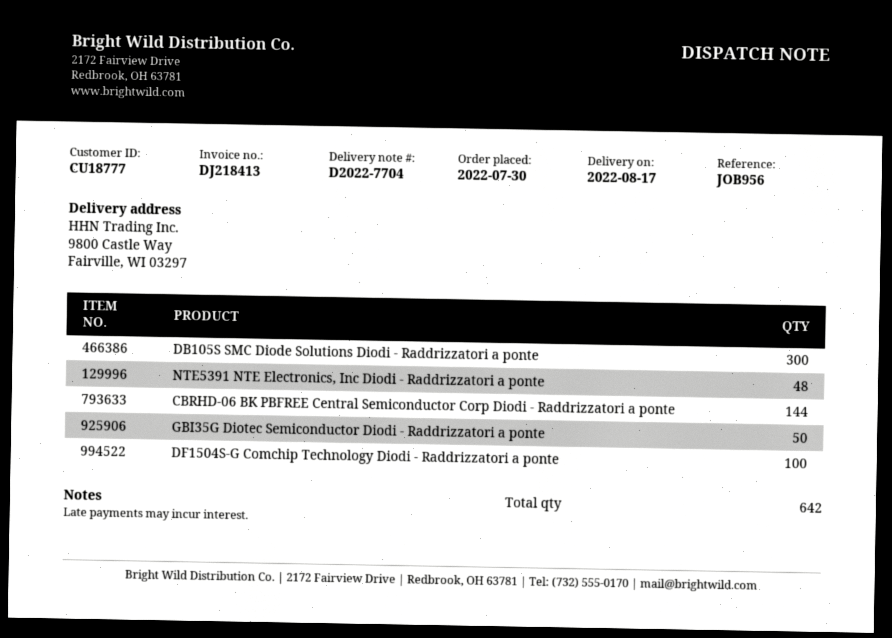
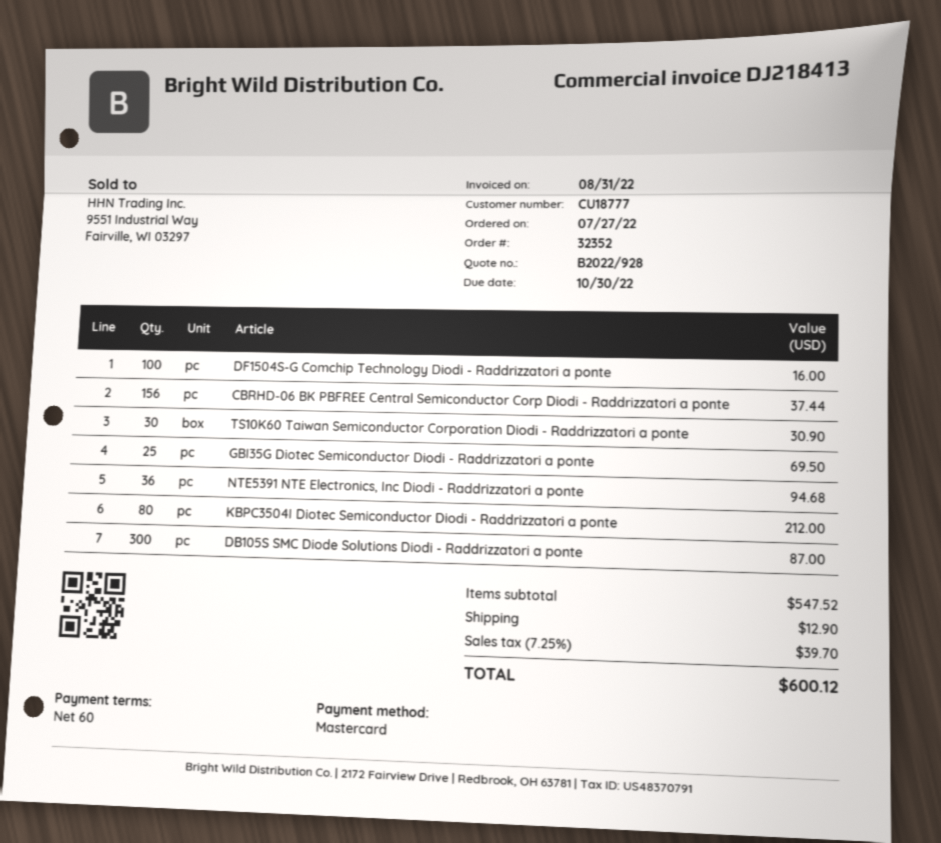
order date: 2022-07-30 -> 2022-07-27
NTE5391 NTE Electronics, Inc Diodi - Raddrizzatori a ponte: 48 -> 36
CBRHD-06 BK PBFREE Central Semiconductor Corp Diodi - Raddrizzatori a ponte: 144 -> 156
GBI35G Diotec Semiconductor Diodi - Raddrizzatori a ponte: 50 -> 25
TS10K60 Taiwan Semiconductor Corporation Diodi - Raddrizzatori a ponte: none -> 30
KBPC3504I Diotec Semiconductor Diodi - Raddrizzatori a ponte: none -> 80

